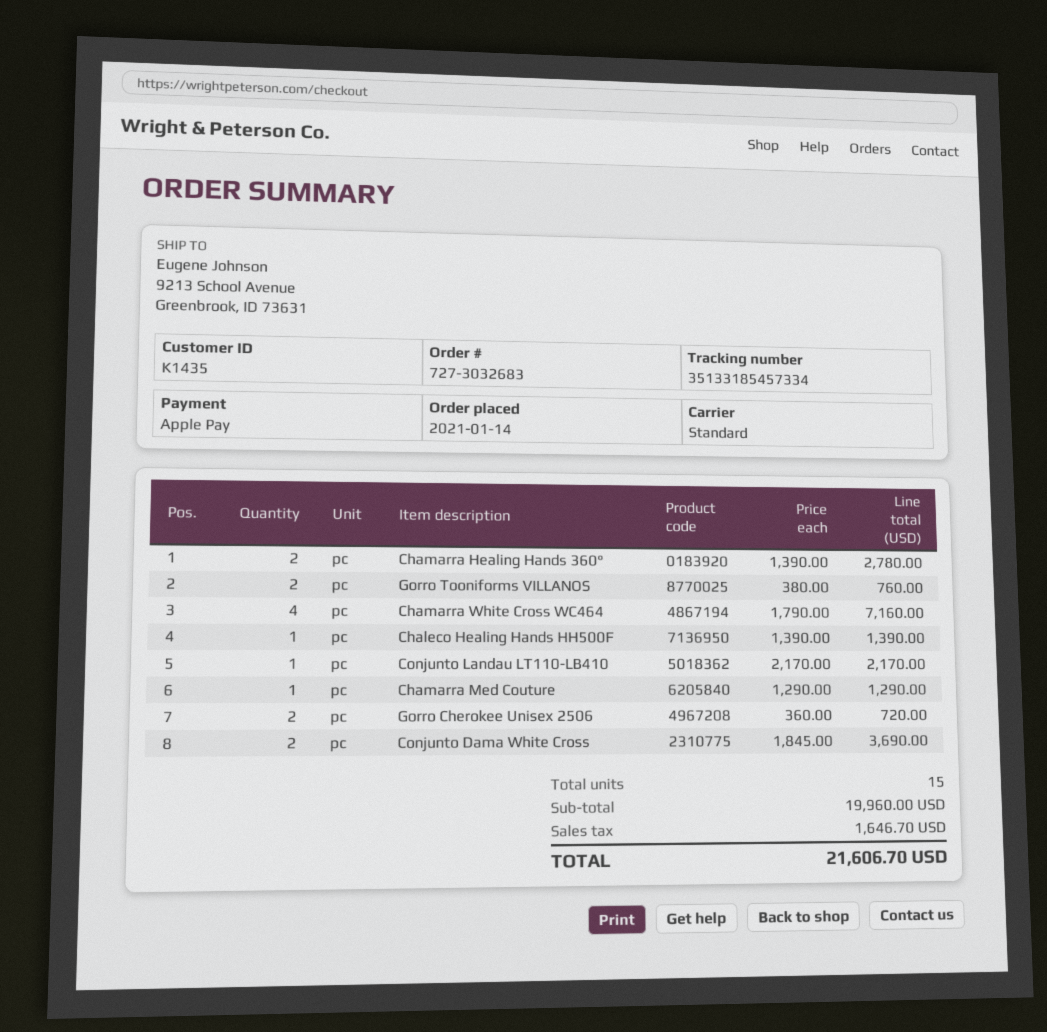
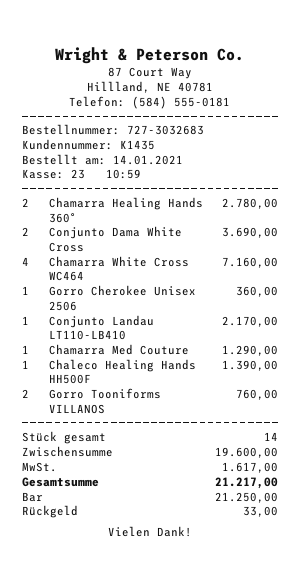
payment method: Apple Pay -> cash
Gorro Cherokee Unisex 2506: 2 for 720.00 -> 1 for 360.00
total quantity: 15 -> 14
subtotal: 19960.00 -> 19600.00
tax: 1646.70 -> 1617.00
total: 21606.70 -> 21217.00

